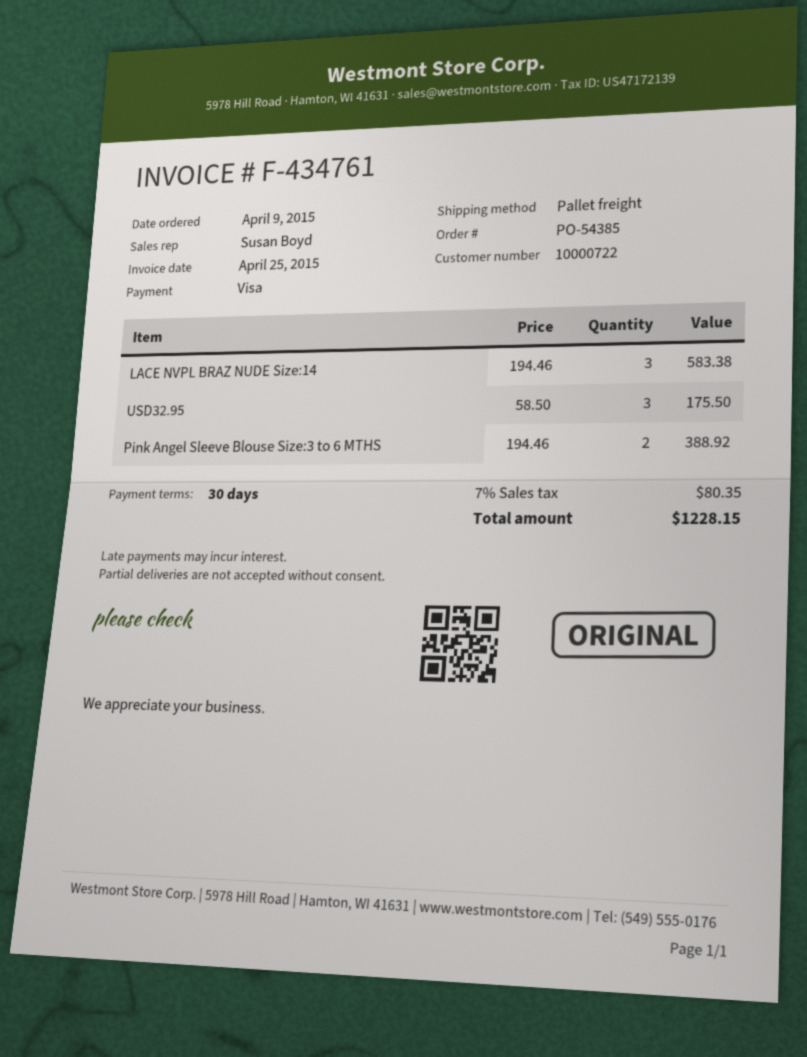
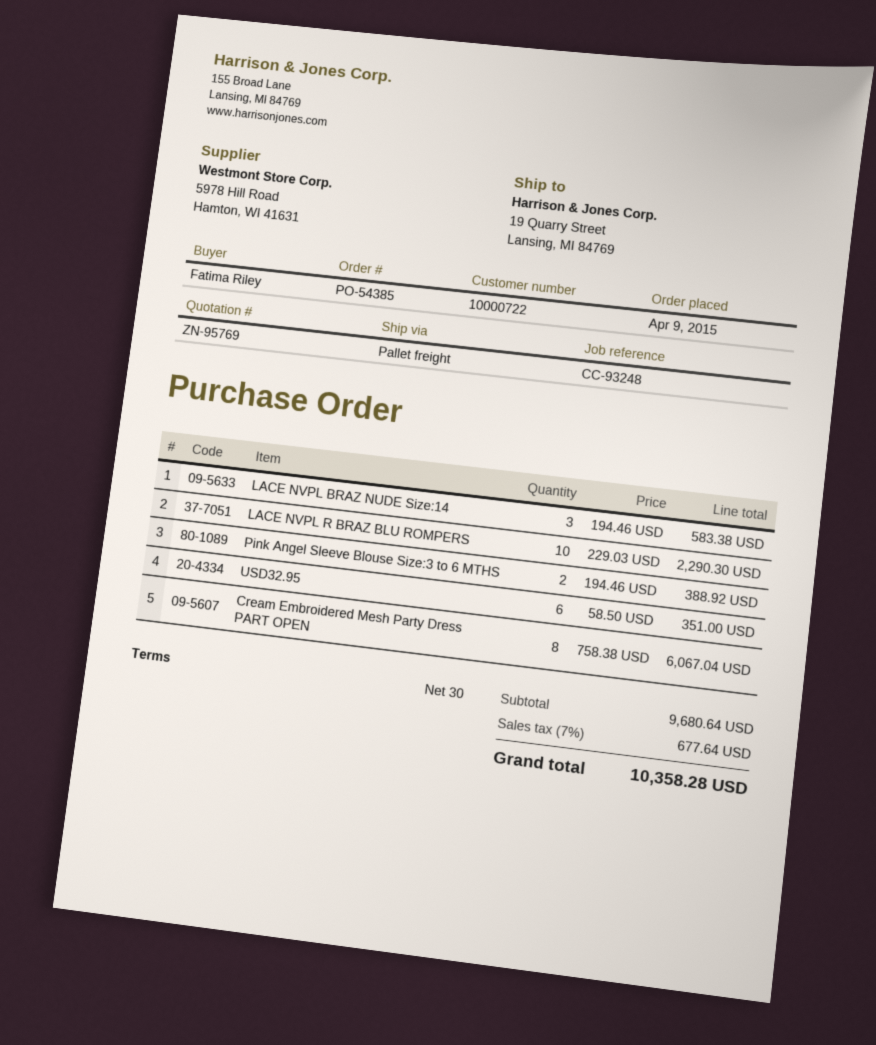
USD32.95: 3 x 58.50 = 175.50 -> 6 x 58.50 = 351.00
LACE NVPL R BRAZ BLU ROMPERS: none -> 10 x 229.03 = 2290.30
Cream Embroidered Mesh Party Dress PART OPEN: none -> 8 x 758.38 = 6067.04
tax: 7% = 80.35 -> 7% = 677.64
total: 1228.15 -> 10358.28

